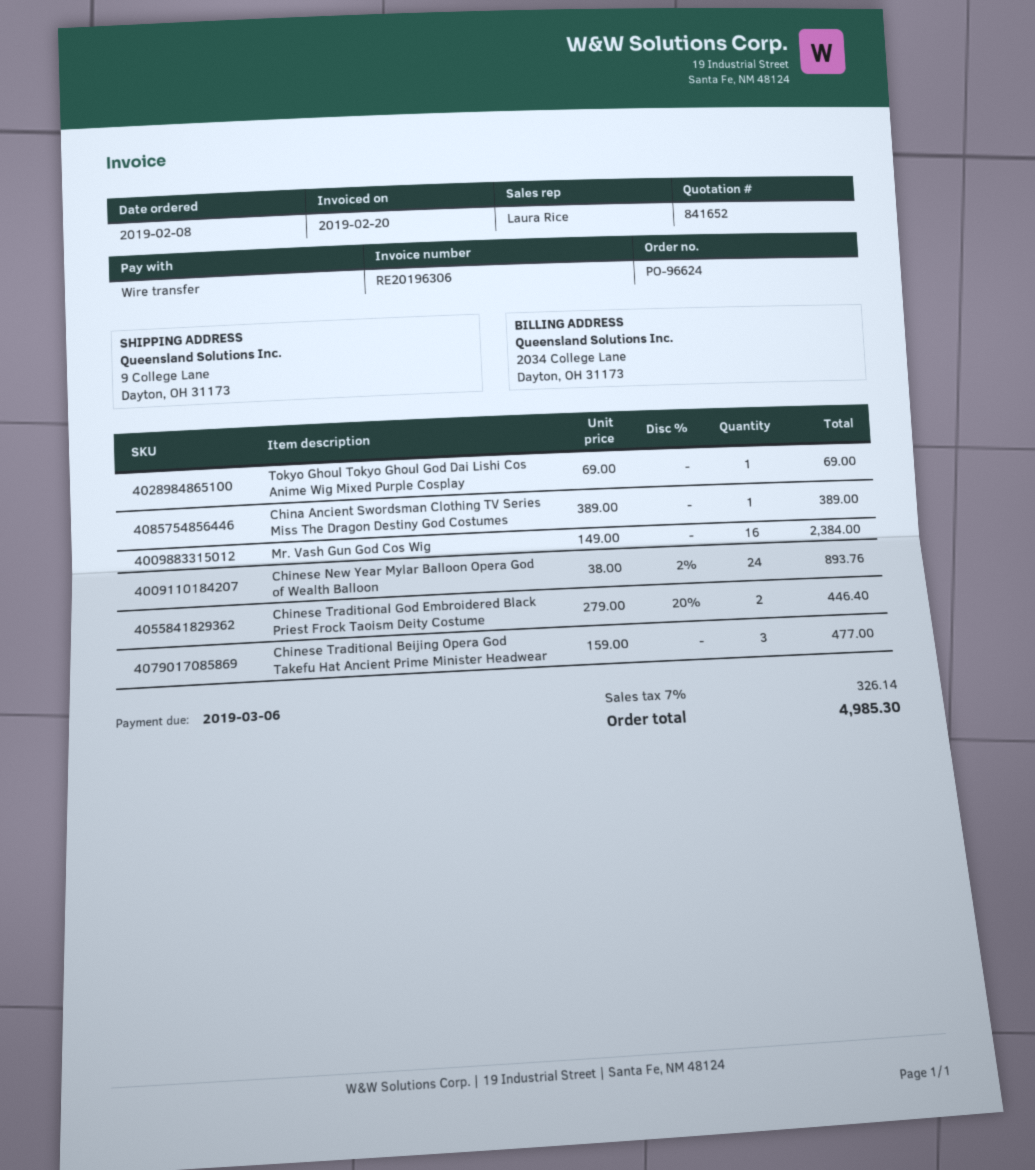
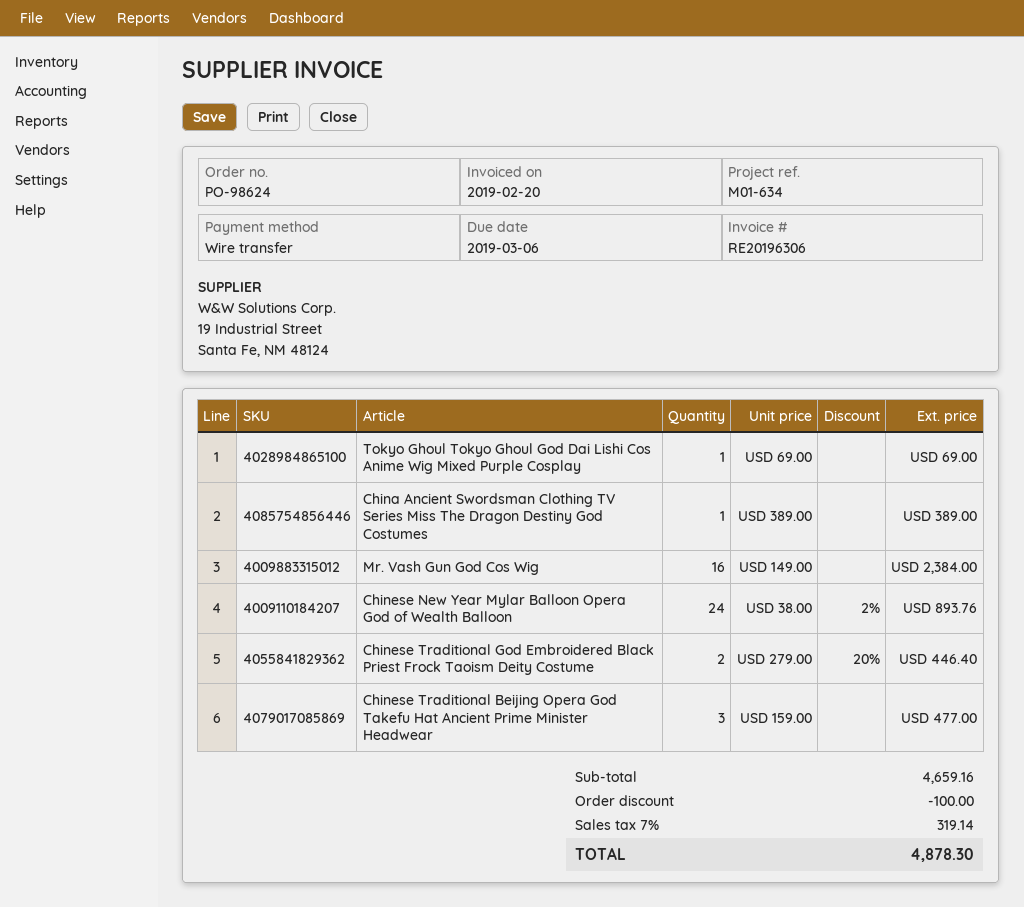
order number: PO-96624 -> PO-98624
discount: none -> 100.00
tax: 7% = 326.14 -> 7% = 319.14
total: 4985.30 -> 4878.30

